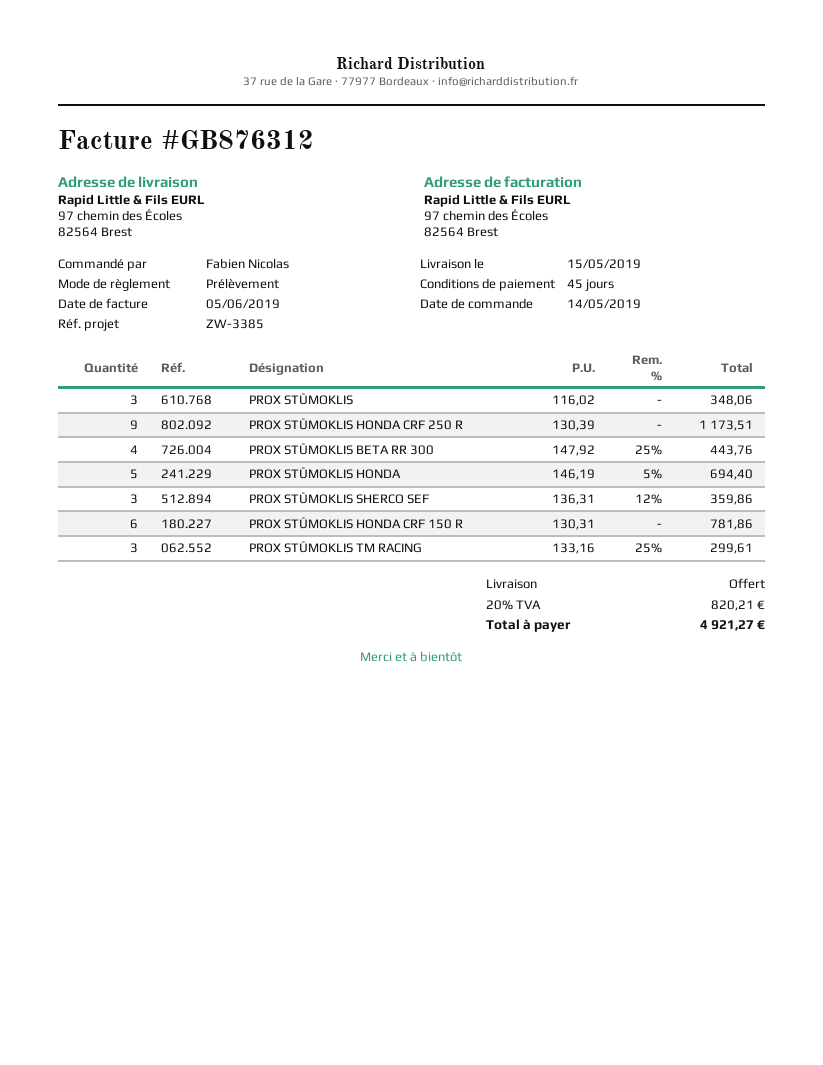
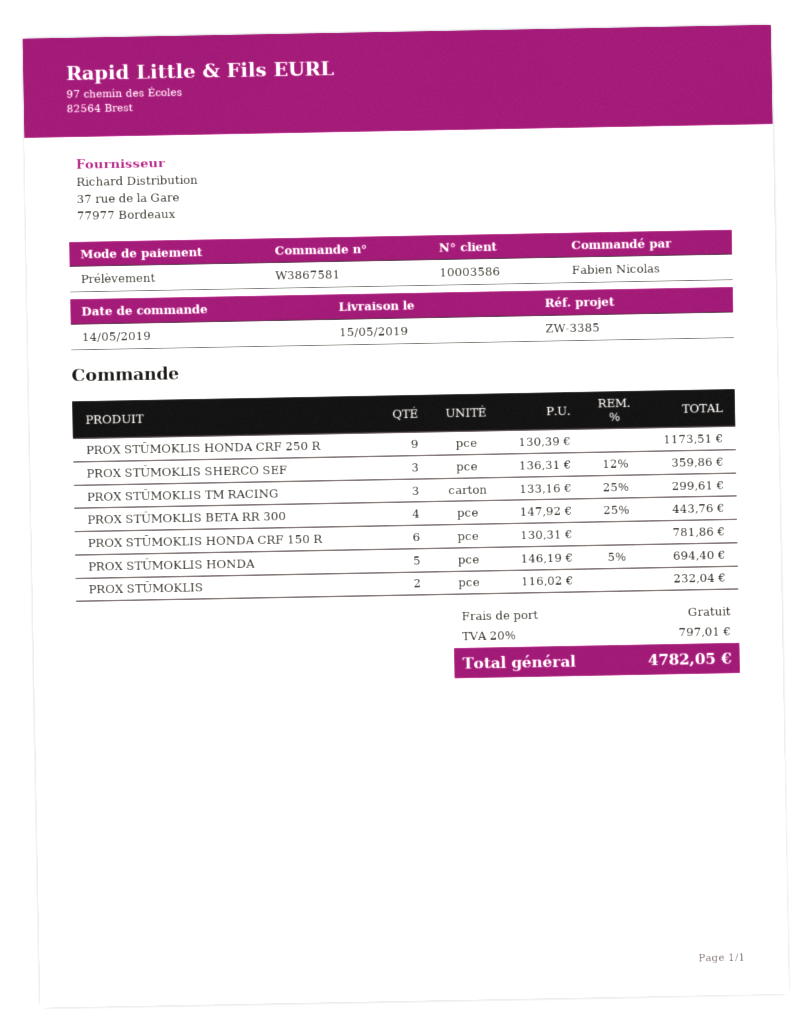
PROX STŪMOKLIS: 3 x 116.02 = 348.06 -> 2 x 116.02 = 232.04
tax: 20% = 820.21 -> 20% = 797.01
total: 4921.27 -> 4782.05

